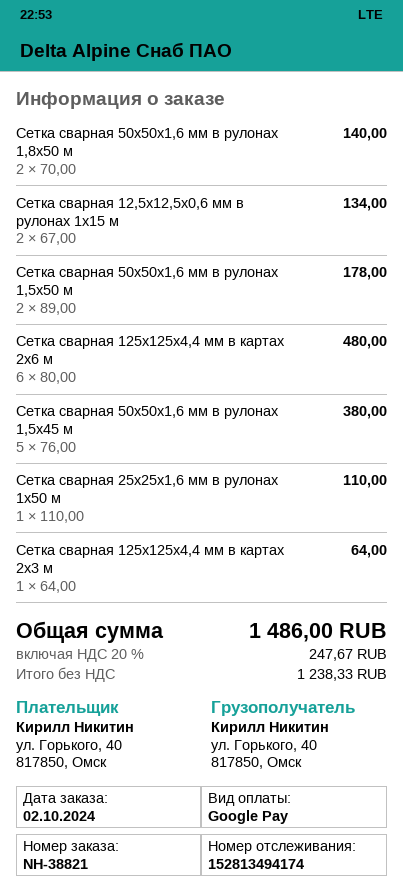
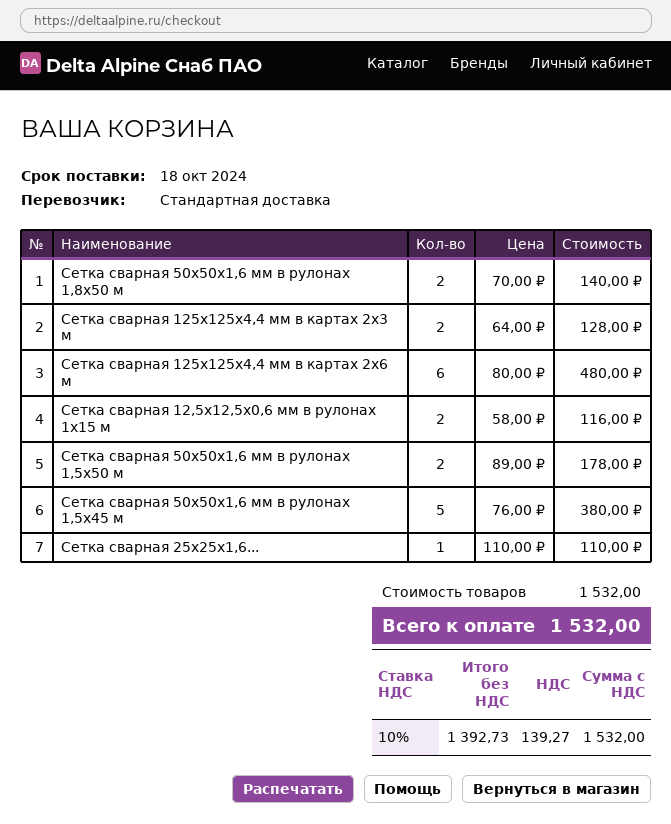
Сетка сварная 12,5х12,5х0,6 мм в рулонах 1х15 м: 2 x 67.00 = 134.00 -> 2 x 58.00 = 116.00
Сетка сварная 125х125х4,4 мм в картах 2х3 м: 1 x 64.00 = 64.00 -> 2 x 64.00 = 128.00
net: 1238.33 -> 1392.73
tax: 20% = 247.67 -> 10% = 139.27
total: 1486.00 -> 1532.00

